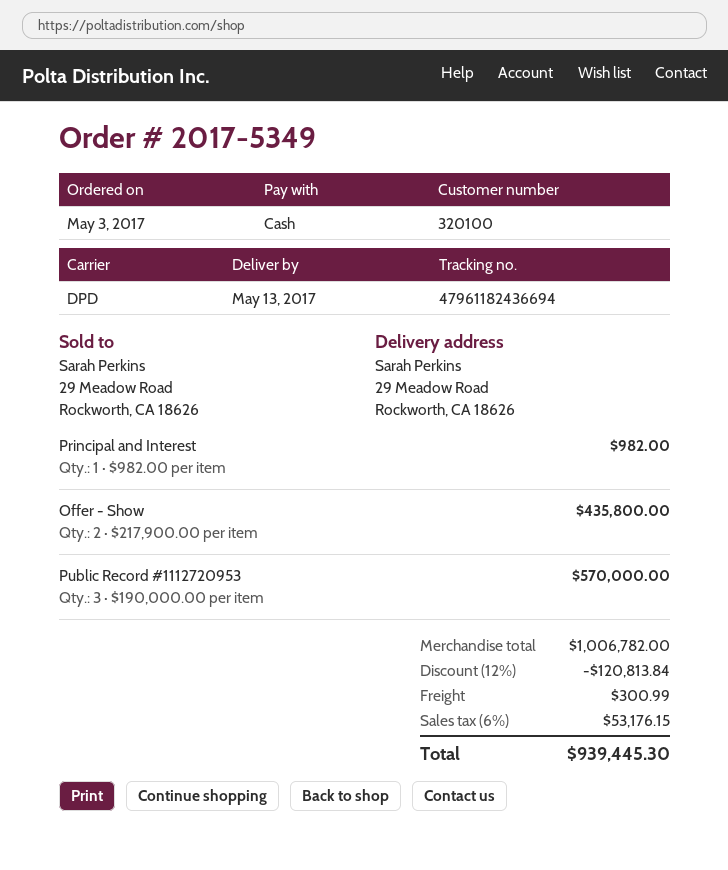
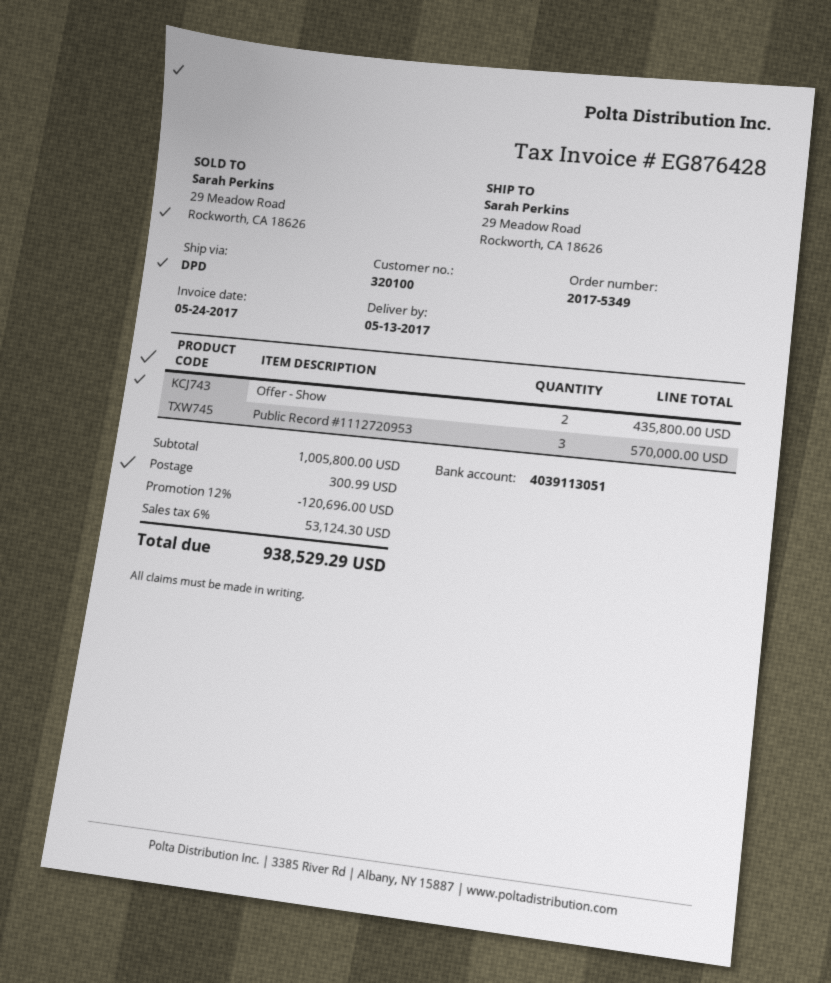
Principal and Interest: 1 for 982.00 -> none
subtotal: 1006782.00 -> 1005800.00
discount: 12% = 120813.84 -> 12% = 120696.00
tax: 6% = 53176.15 -> 6% = 53124.30
total: 939445.30 -> 938529.29

